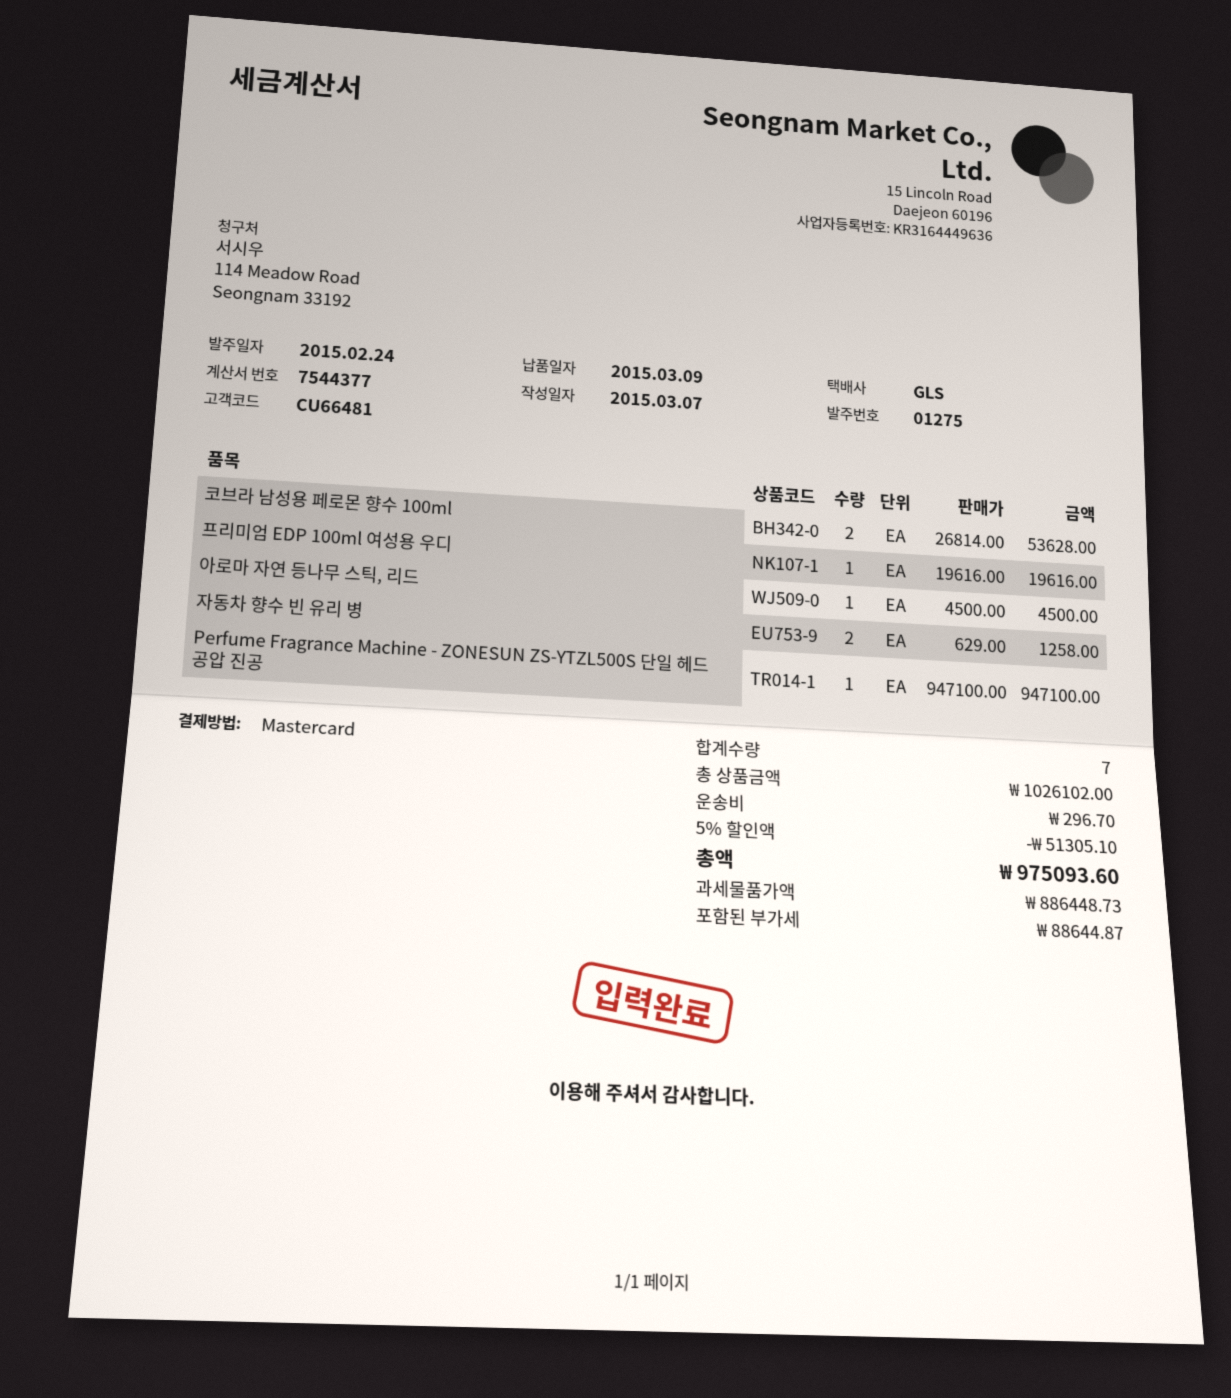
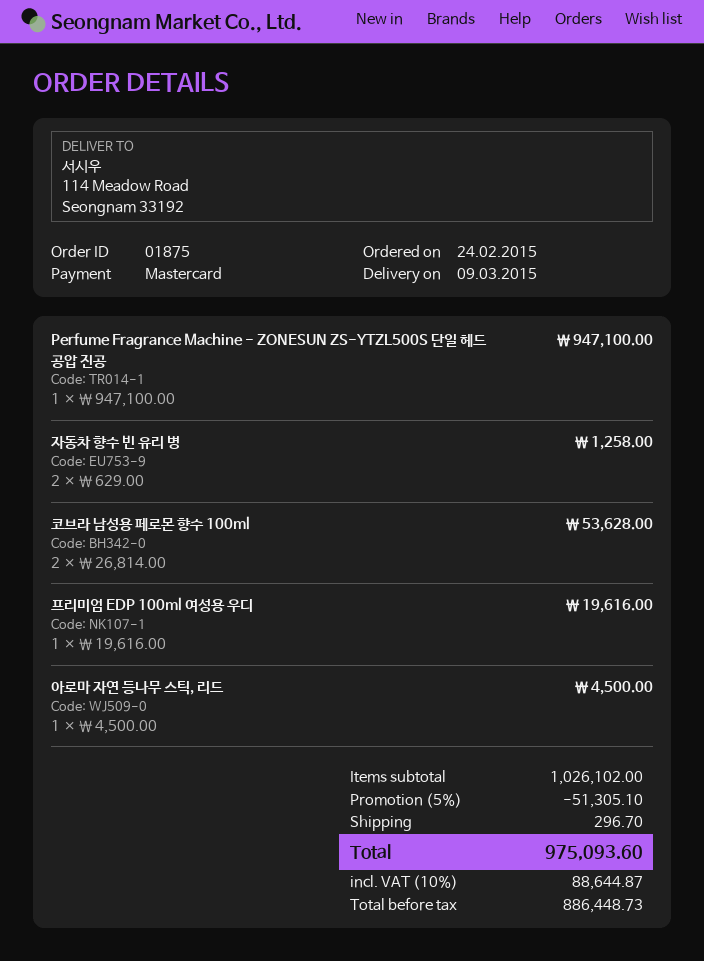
order number: 01275 -> 01875

